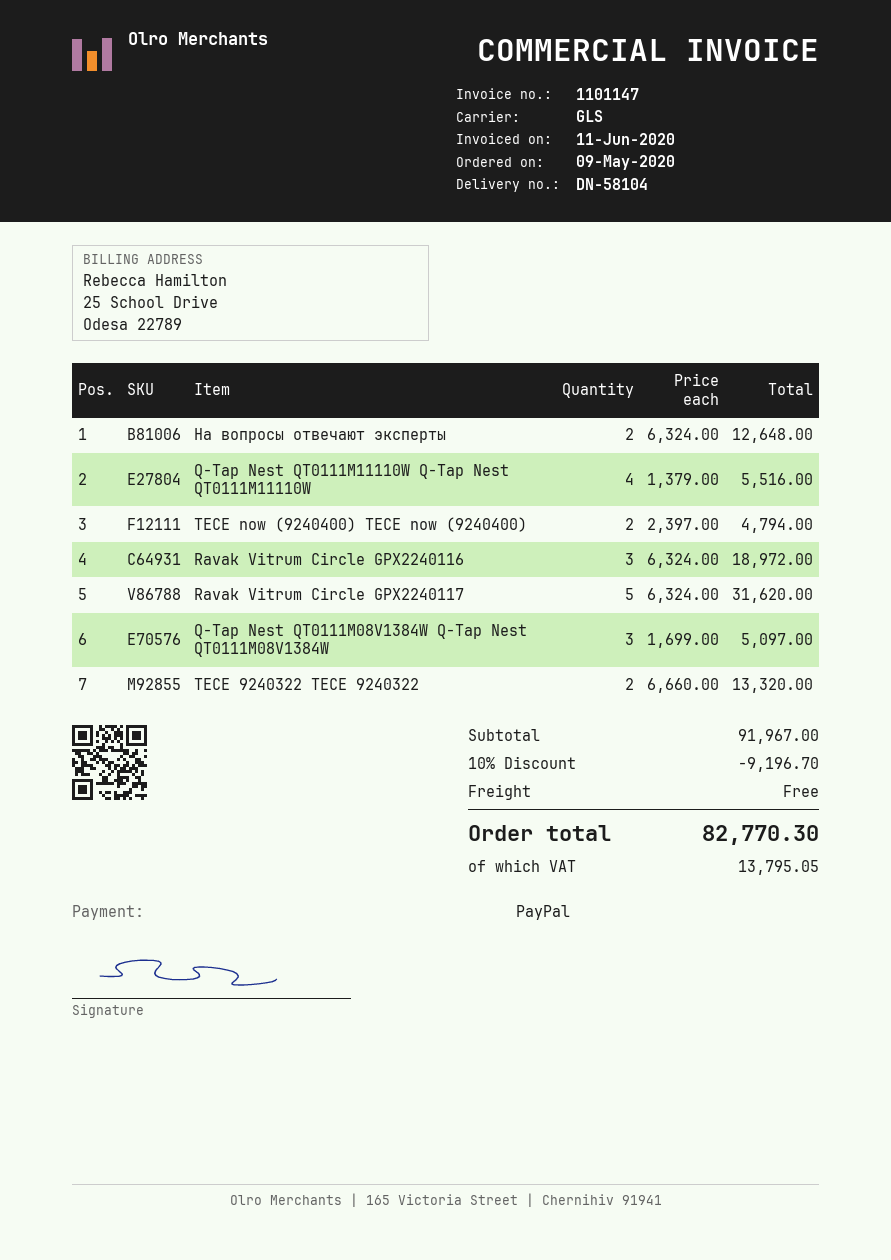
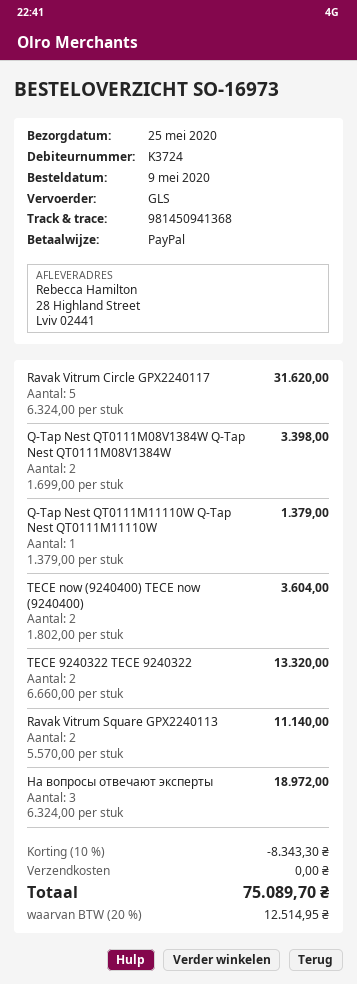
На вопросы отвечают эксперты: 2 x 6324.00 = 12648.00 -> 3 x 6324.00 = 18972.00
Q-Tap Nest QT0111M11110W Q-Tap Nest QT0111M11110W: 4 x 1379.00 = 5516.00 -> 1 x 1379.00 = 1379.00
TECE now (9240400) TECE now (9240400): 2 x 2397.00 = 4794.00 -> 2 x 1802.00 = 3604.00
Ravak Vitrum Circle GPX2240116: 3 x 6324.00 = 18972.00 -> none
Q-Tap Nest QT0111M08V1384W Q-Tap Nest QT0111M08V1384W: 3 x 1699.00 = 5097.00 -> 2 x 1699.00 = 3398.00
Ravak Vitrum Square GPX2240113: none -> 2 x 5570.00 = 11140.00
discount: 10% = 9196.70 -> 10% = 8343.30
tax: 13795.05 -> 12514.95
total: 82770.30 -> 75089.70

